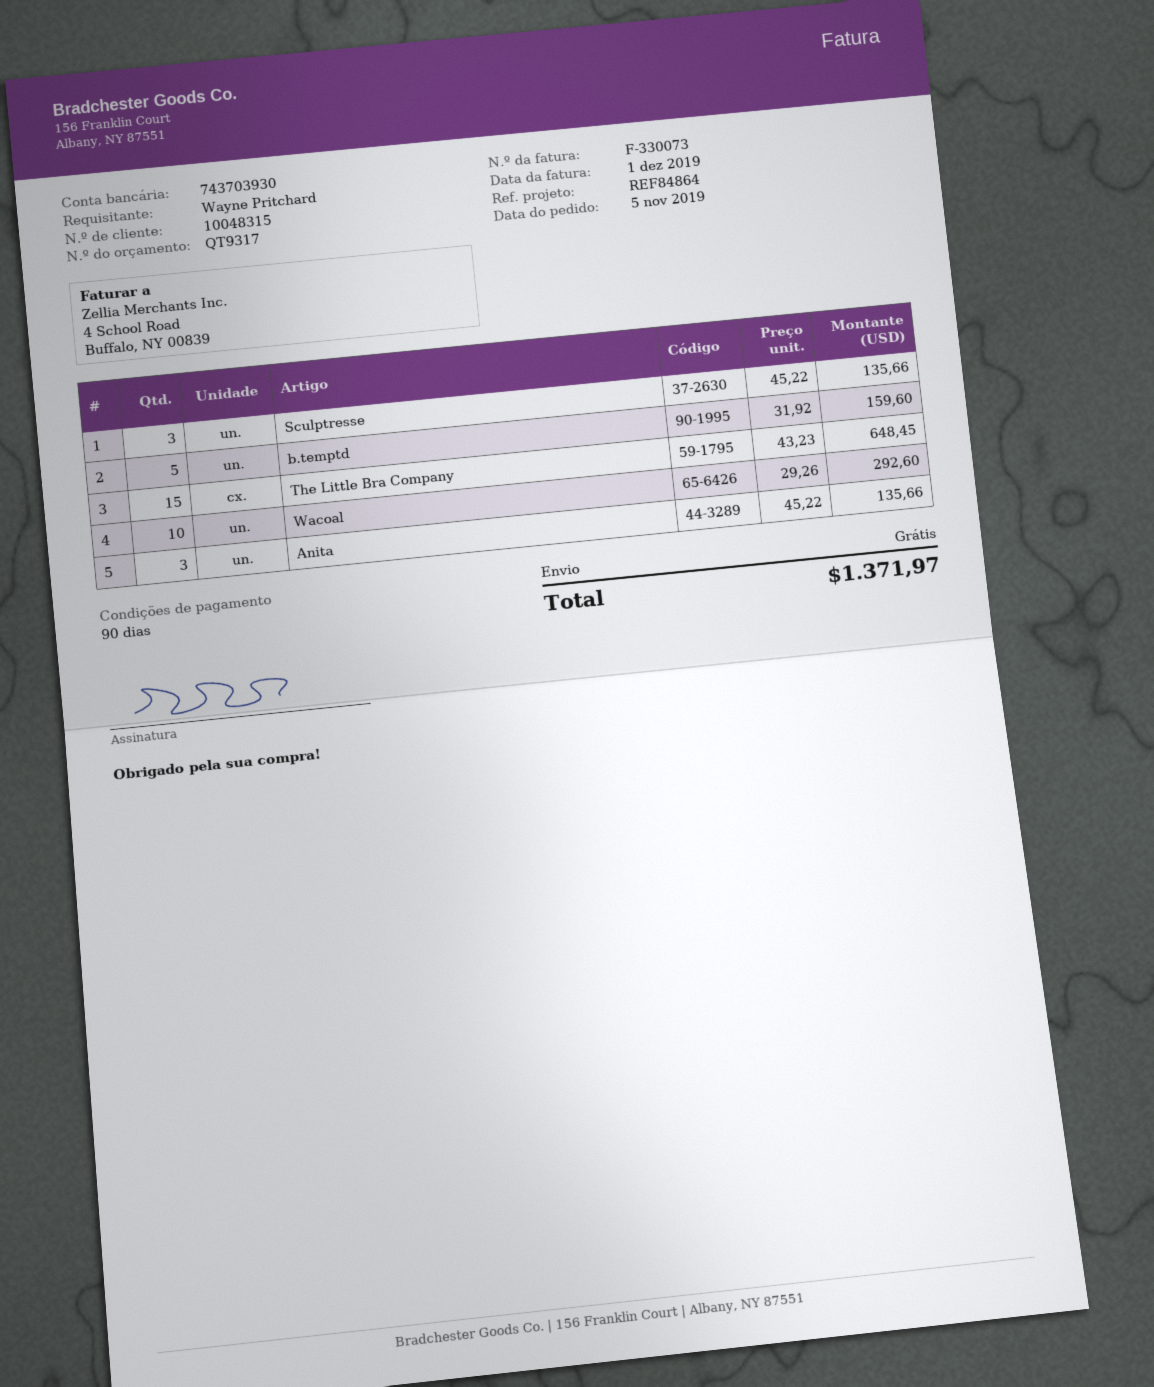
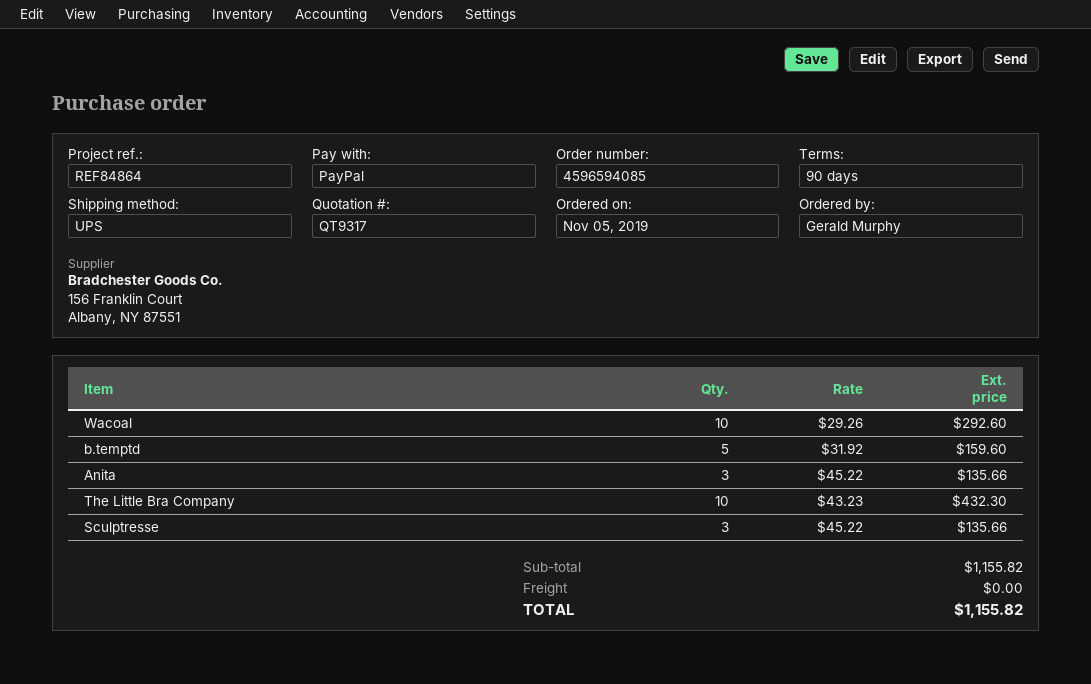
ordered by: Wayne Pritchard -> Gerald Murphy
The Little Bra Company: 15 x 43.23 = 648.45 -> 10 x 43.23 = 432.30
total: 1371.97 -> 1155.82

